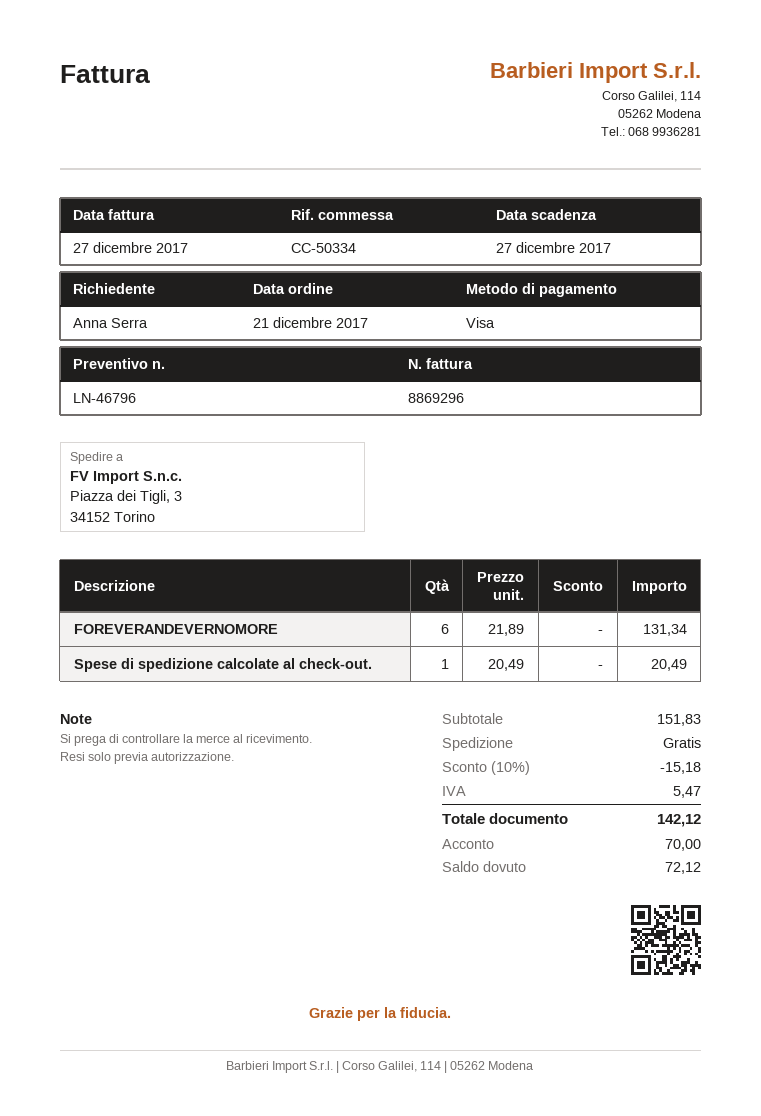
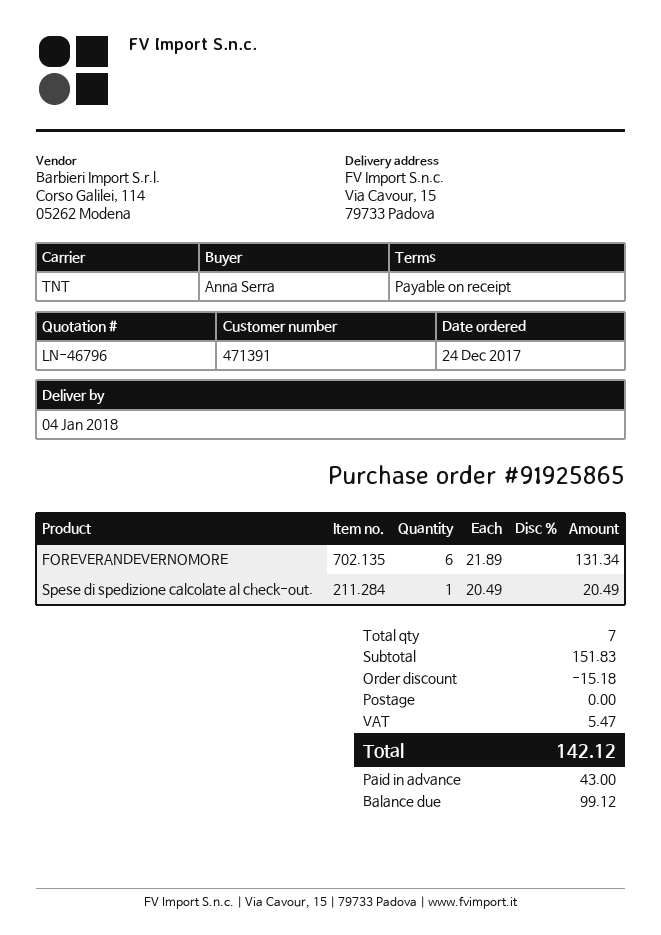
order date: 2017-12-21 -> 2017-12-24
ship to: Piazza dei Tigli, 3, 34152 Torino -> Via Cavour, 15, 79733 Padova
deposit: 70.00 -> 43.00
balance: 72.12 -> 99.12

